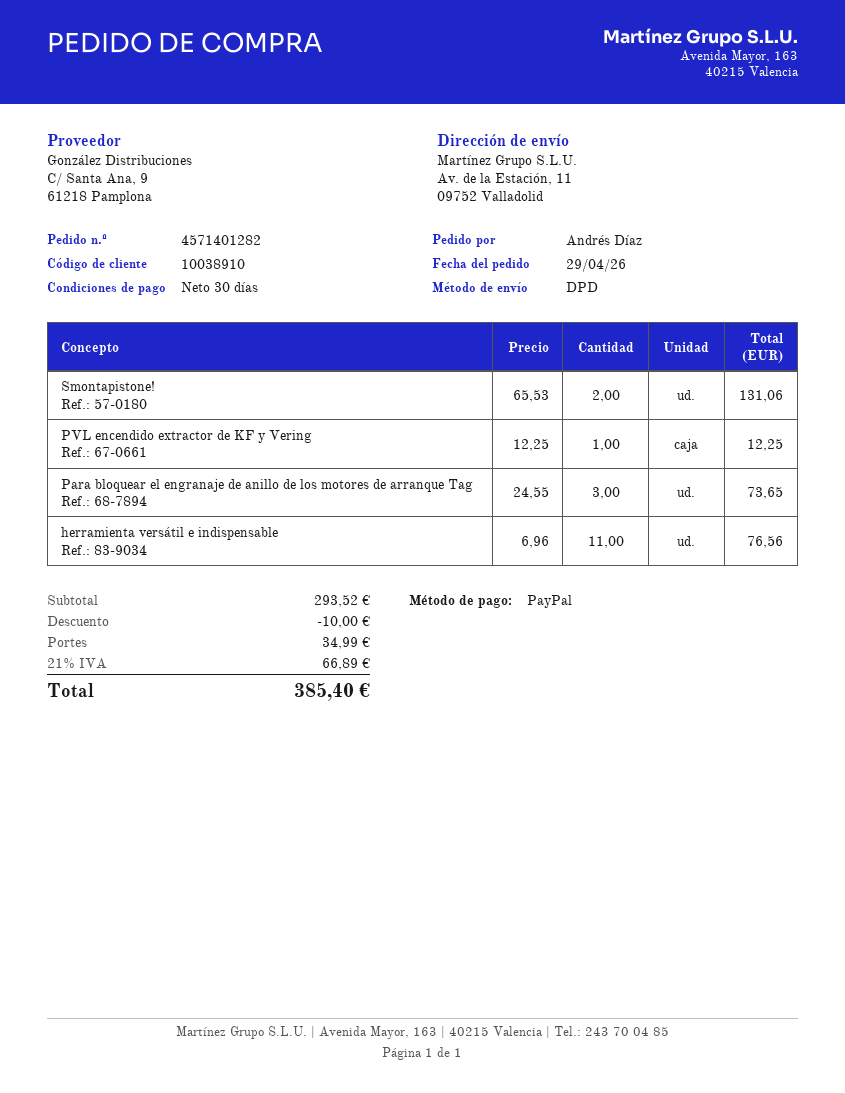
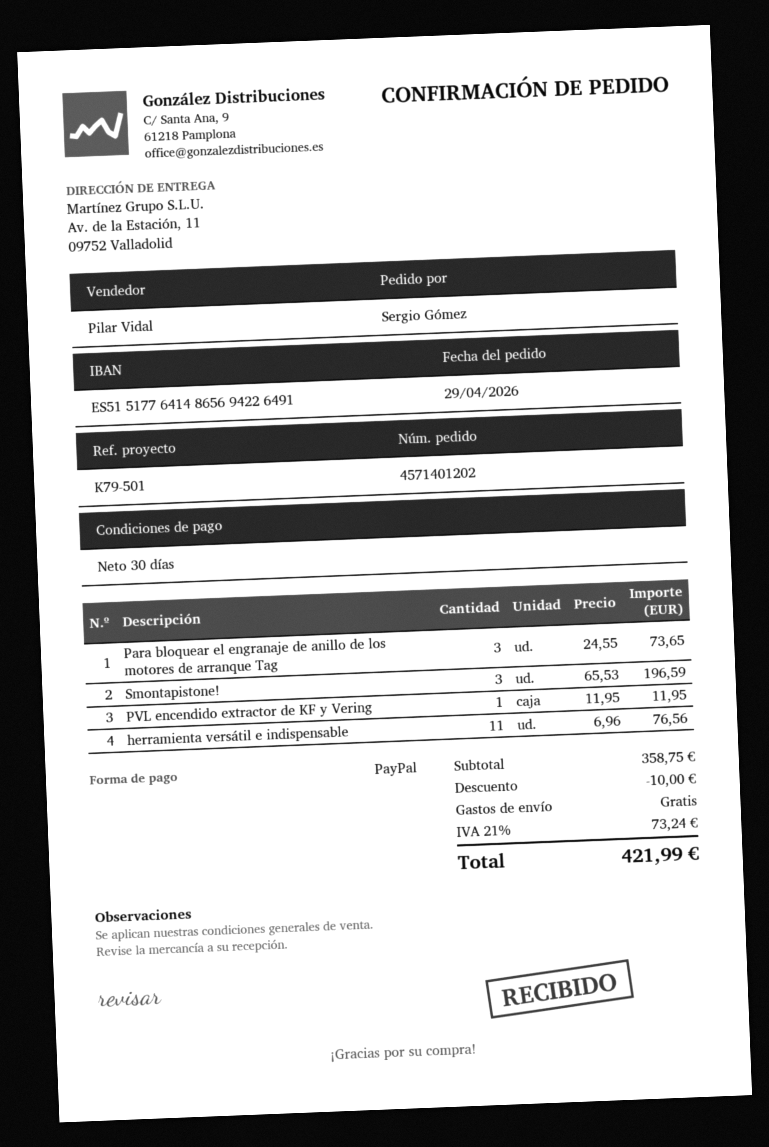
order number: 4571401282 -> 4571401202
ordered by: Andrés Díaz -> Sergio Gómez
Smontapistone!: 2 x 65.53 = 131.06 -> 3 x 65.53 = 196.59
PVL encendido extractor de KF y Vering: 1 x 12.25 = 12.25 -> 1 x 11.95 = 11.95
subtotal: 293.52 -> 358.75
shipping: 34.99 -> 0.00
tax: 21% = 66.89 -> 21% = 73.24
total: 385.40 -> 421.99

